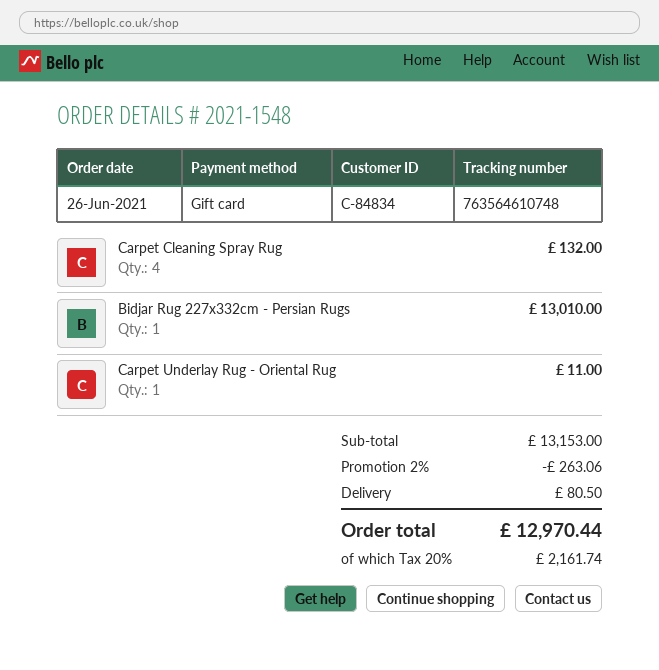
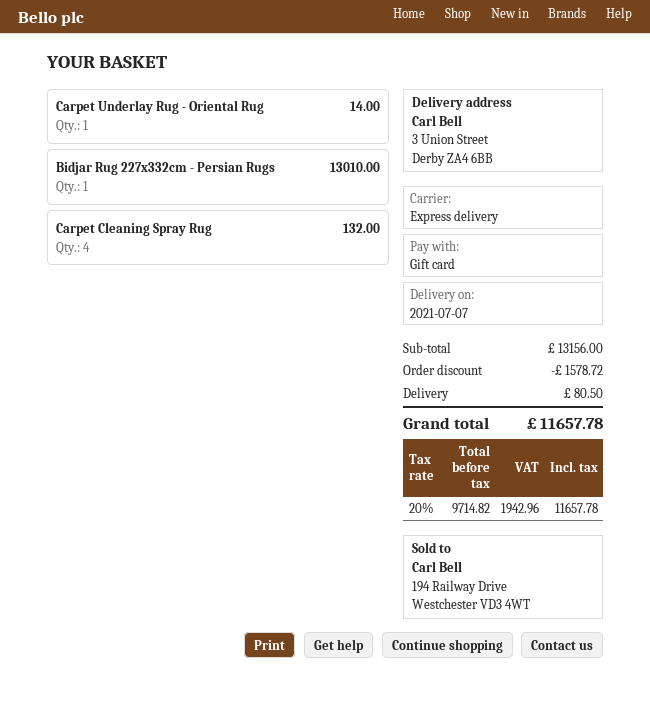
Carpet Underlay Rug - Oriental Rug: 1 for 11.00 -> 1 for 14.00
subtotal: 13153.00 -> 13156.00
discount: 263.06 -> 1578.72
tax: 20% = 2161.74 -> 20% = 1942.96
total: 12970.44 -> 11657.78

